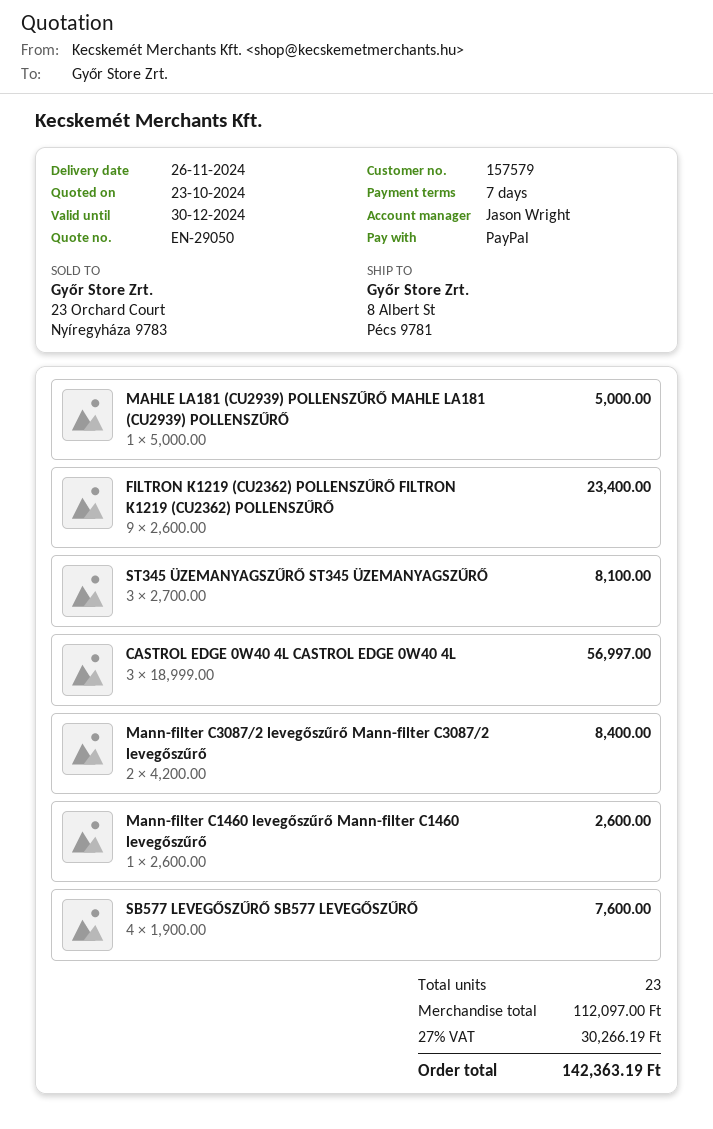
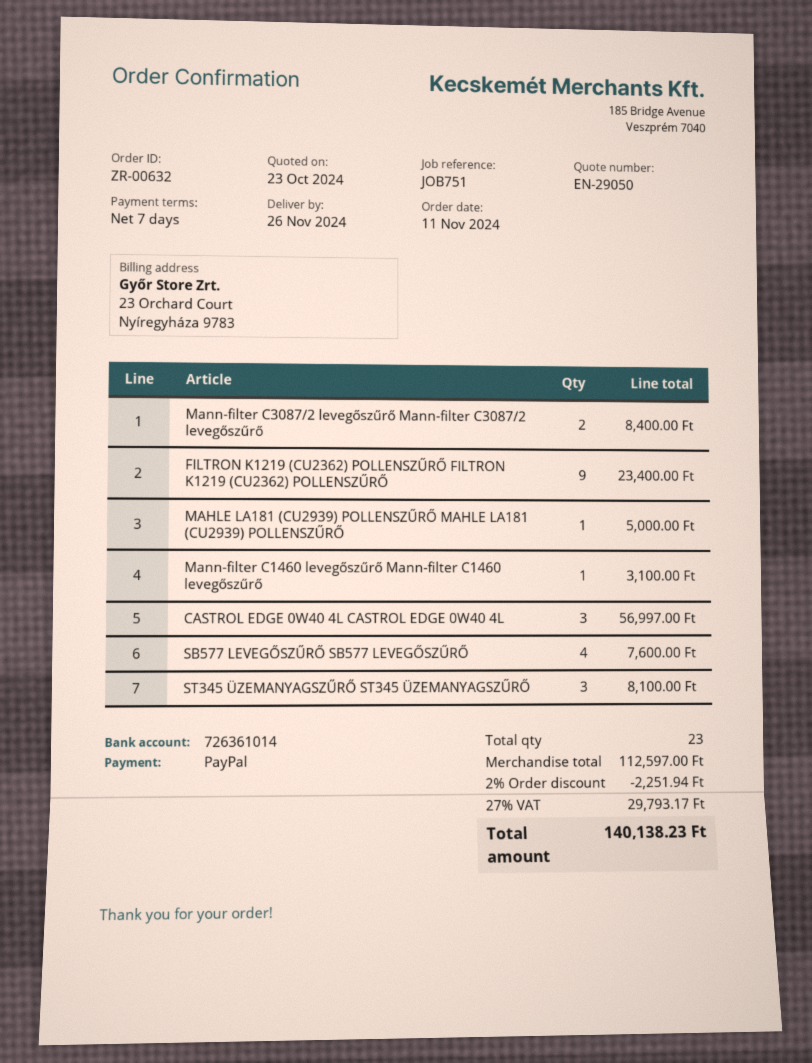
Mann-filter C1460 levegőszűrő Mann-filter C1460 levegőszűrő: 1 for 2600.00 -> 1 for 3100.00
subtotal: 112097.00 -> 112597.00
discount: none -> 2% = 2251.94
tax: 27% = 30266.19 -> 27% = 29793.17
total: 142363.19 -> 140138.23

